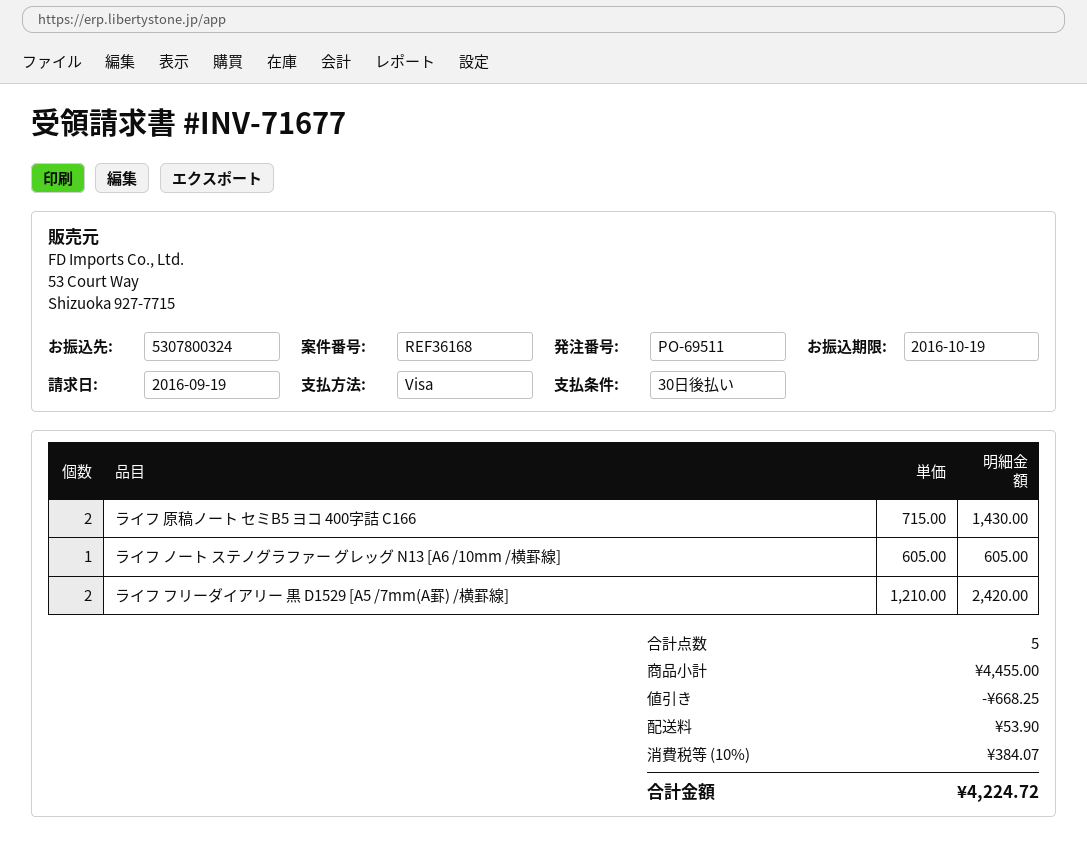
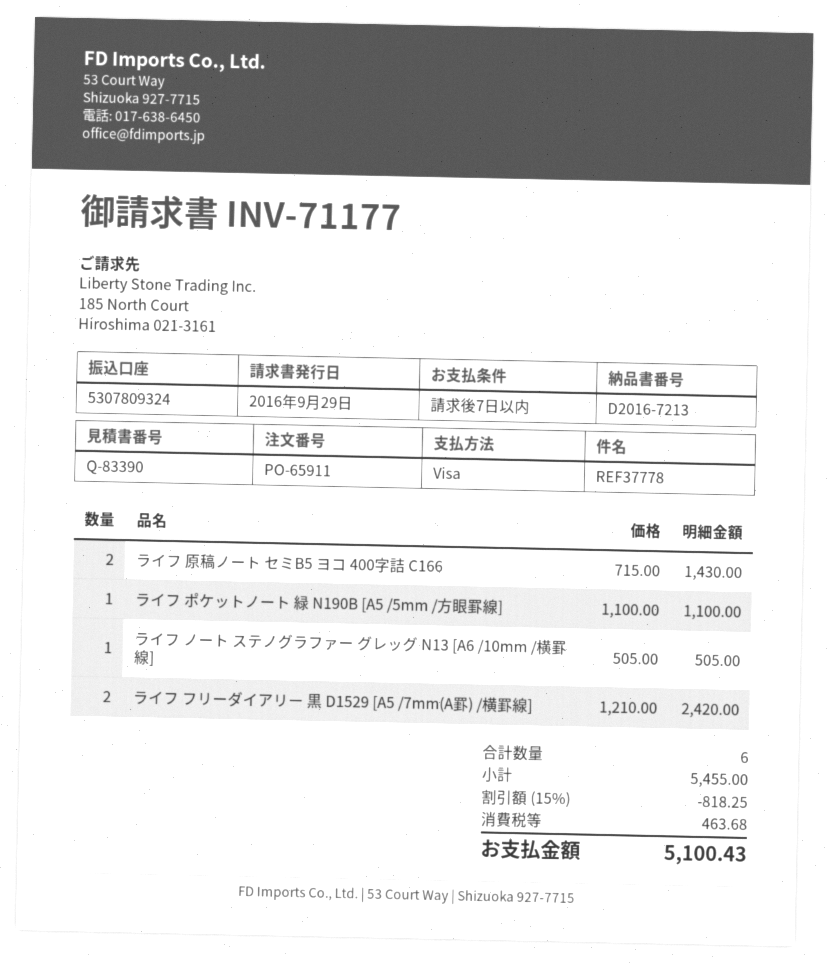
order number: PO-69511 -> PO-65911
invoice number: INV-71677 -> INV-71177
invoice date: 2016-09-19 -> 2016-09-29
payment terms: 30 days -> 7 days
reference: REF36168 -> REF37778
bank account: 5307800324 -> 5307809324
ライフ ノート ステノグラファー グレッグ N13 [A6 /10mm /横罫線]: 1 x 605.00 = 605.00 -> 1 x 505.00 = 505.00
ライフ ポケットノート 緑 N190B [A5 /5mm /方眼罫線]: none -> 1 x 1100.00 = 1100.00
total quantity: 5 -> 6
subtotal: 4455.00 -> 5455.00
discount: 668.25 -> 818.25
shipping: 53.90 -> none
tax: 384.07 -> 463.68
total: 4224.72 -> 5100.43

